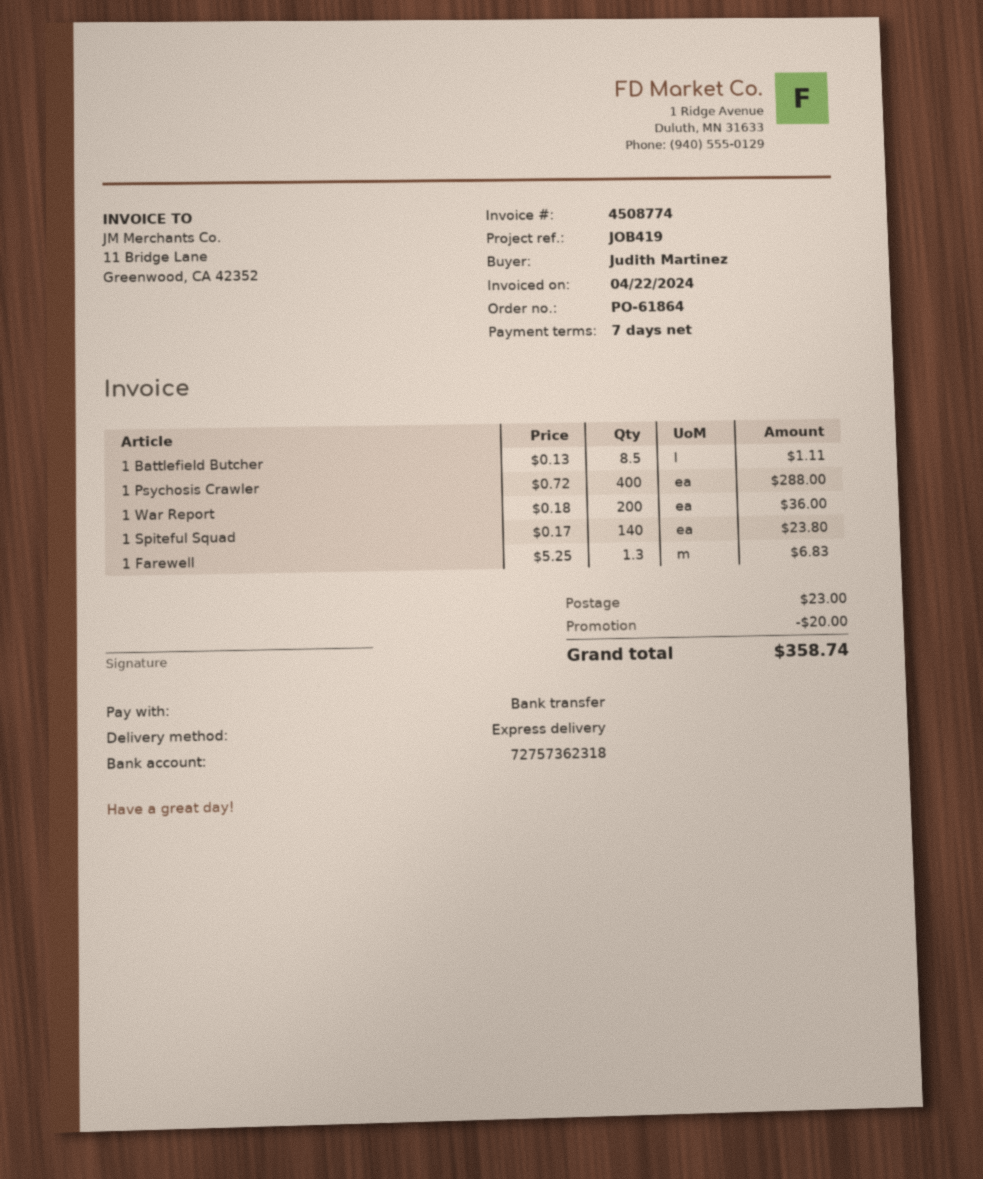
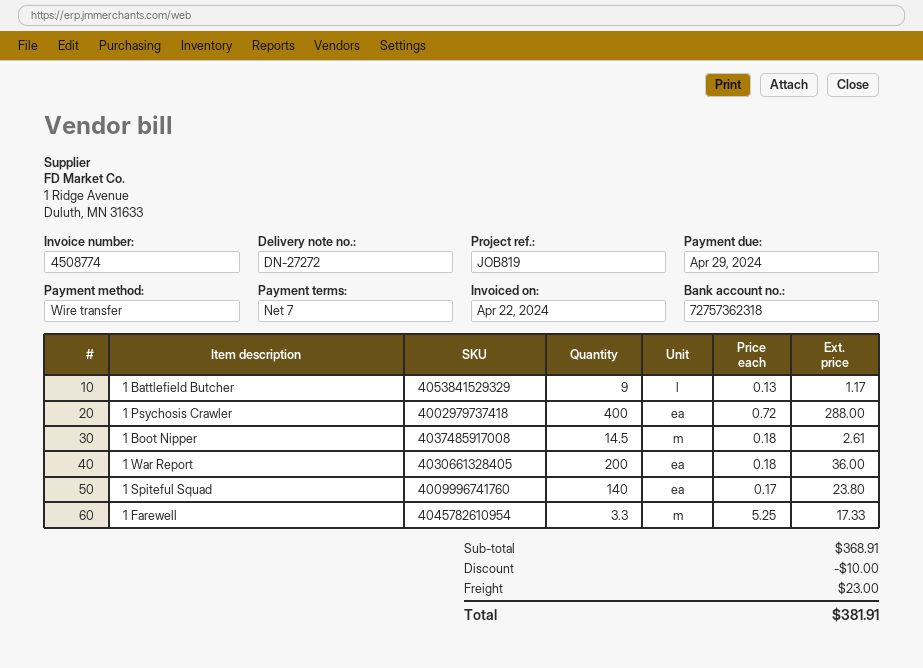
reference: JOB419 -> JOB819
1 Battlefield Butcher: 8.5 x 0.13 = 1.11 -> 9 x 0.13 = 1.17
1 Farewell: 1.3 x 5.25 = 6.83 -> 3.3 x 5.25 = 17.33
1 Boot Nipper: none -> 14.5 x 0.18 = 2.61
discount: 20.00 -> 10.00
total: 358.74 -> 381.91

